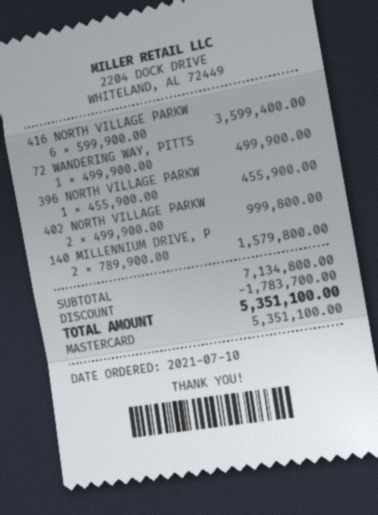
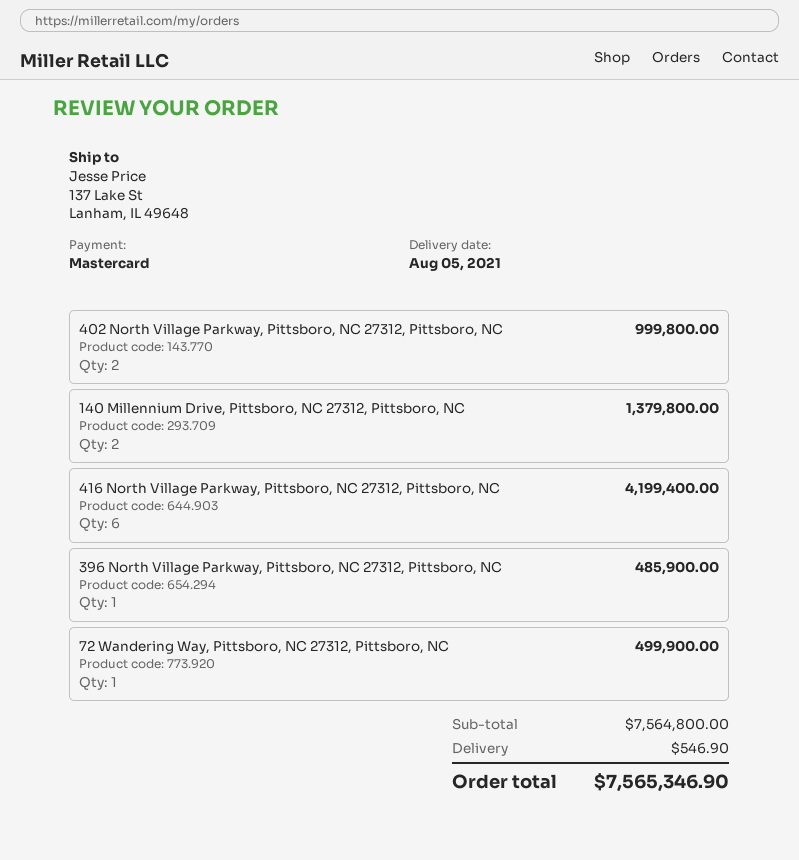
416 NORTH VILLAGE PARKW: 6 for 3599400.00 -> 6 for 4199400.00
396 NORTH VILLAGE PARKW: 1 for 455900.00 -> 1 for 485900.00
140 MILLENNIUM DRIVE, P: 2 for 1579800.00 -> 2 for 1379800.00
subtotal: 7134800.00 -> 7564800.00
discount: 1783700.00 -> none
shipping: none -> 546.90
total: 5351100.00 -> 7565346.90

